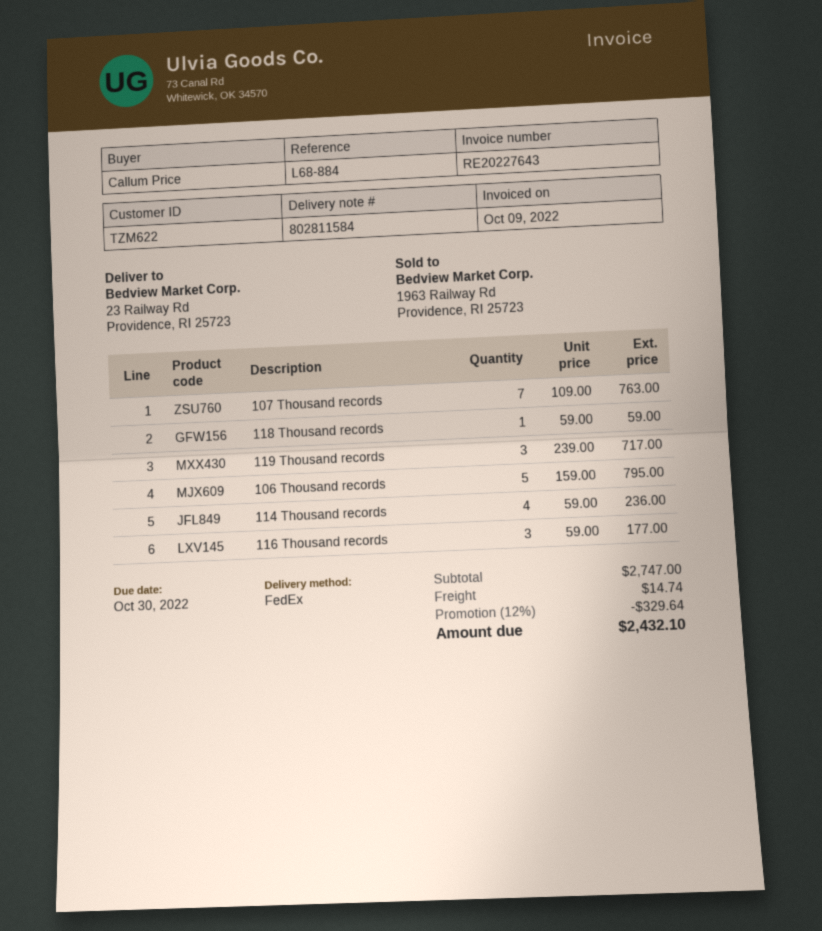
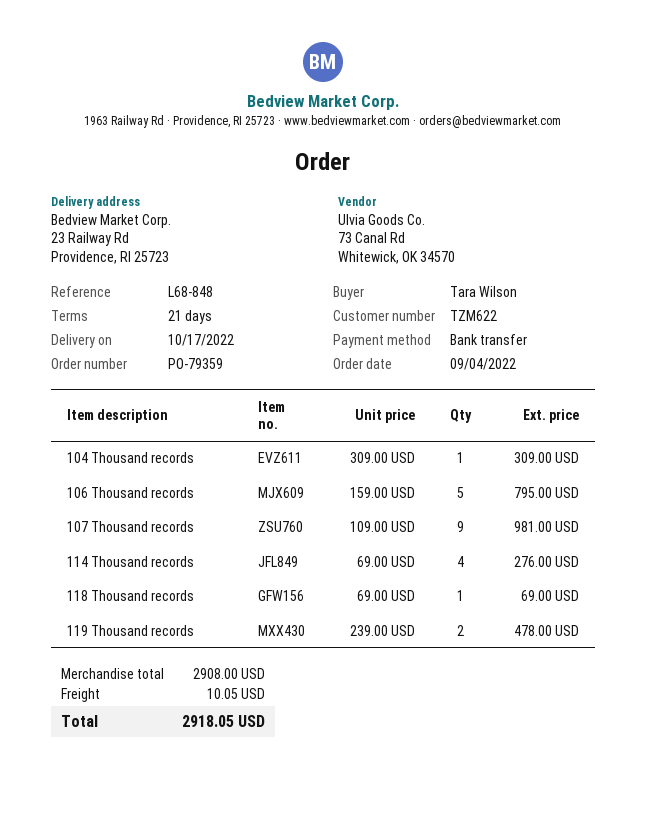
reference: L68-884 -> L68-848
ordered by: Callum Price -> Tara Wilson
107 Thousand records: 7 x 109.00 = 763.00 -> 9 x 109.00 = 981.00
118 Thousand records: 1 x 59.00 = 59.00 -> 1 x 69.00 = 69.00
119 Thousand records: 3 x 239.00 = 717.00 -> 2 x 239.00 = 478.00
114 Thousand records: 4 x 59.00 = 236.00 -> 4 x 69.00 = 276.00
116 Thousand records: 3 x 59.00 = 177.00 -> none
104 Thousand records: none -> 1 x 309.00 = 309.00
subtotal: 2747.00 -> 2908.00
discount: 12% = 329.64 -> none
shipping: 14.74 -> 10.05
total: 2432.10 -> 2918.05

